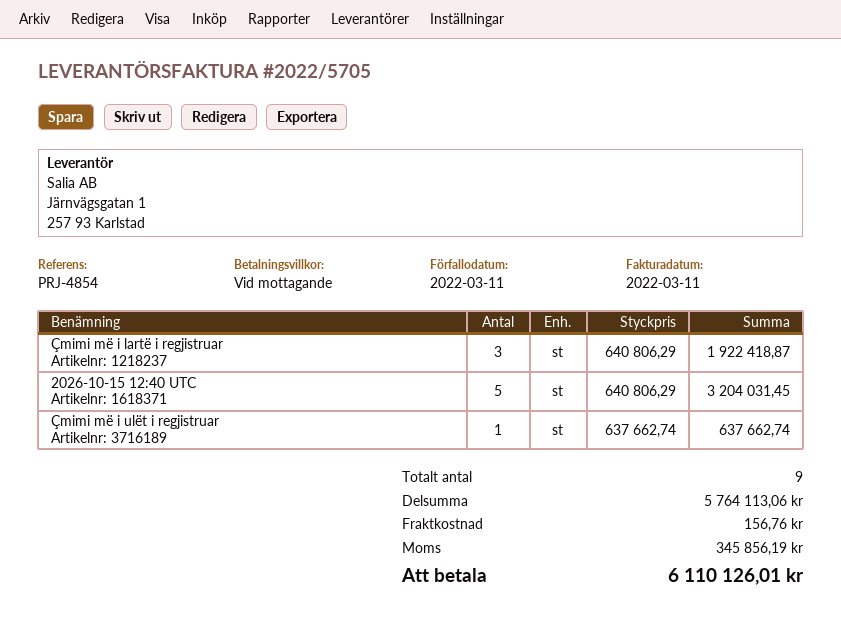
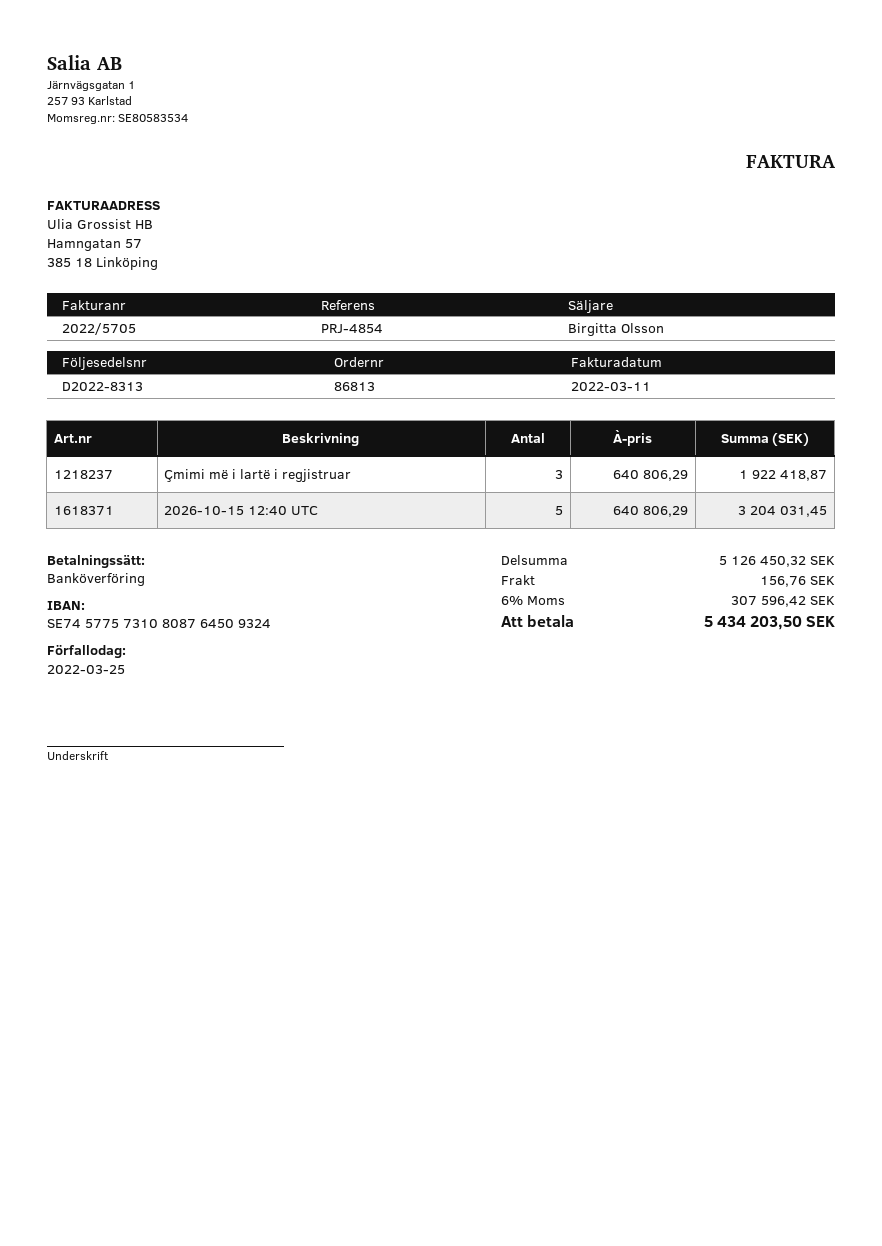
due date: 2022-03-11 -> 2022-03-25
Çmimi më i ulët i regjistruar: 1 x 637662.74 = 637662.74 -> none
subtotal: 5764113.06 -> 5126450.32
tax: 345856.19 -> 307596.42
total: 6110126.01 -> 5434203.50

